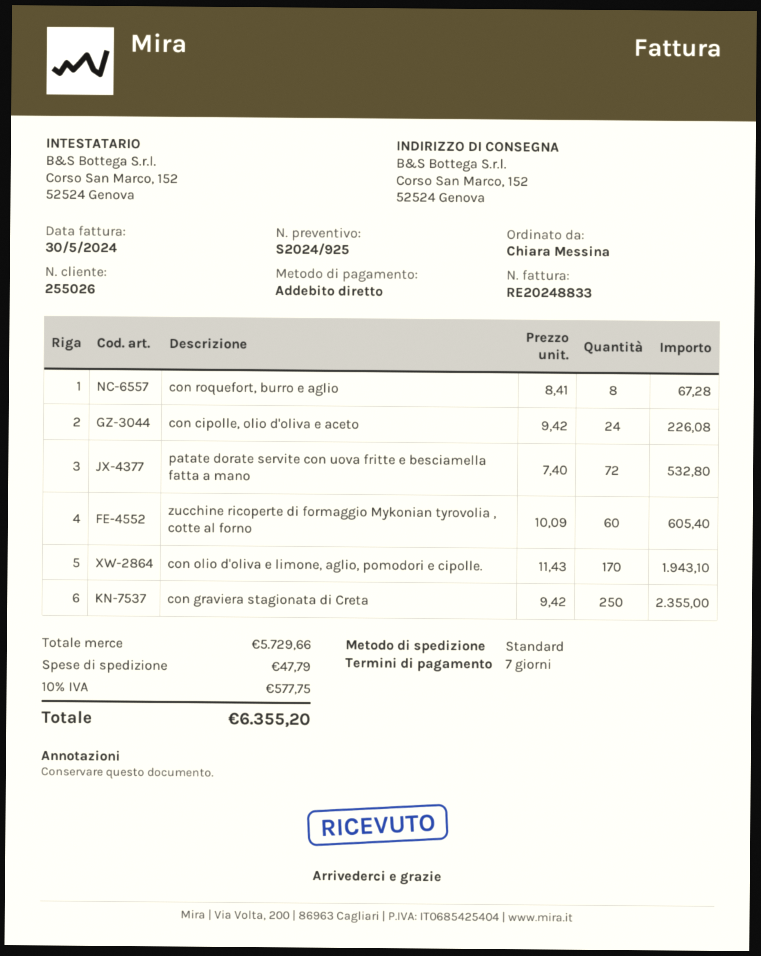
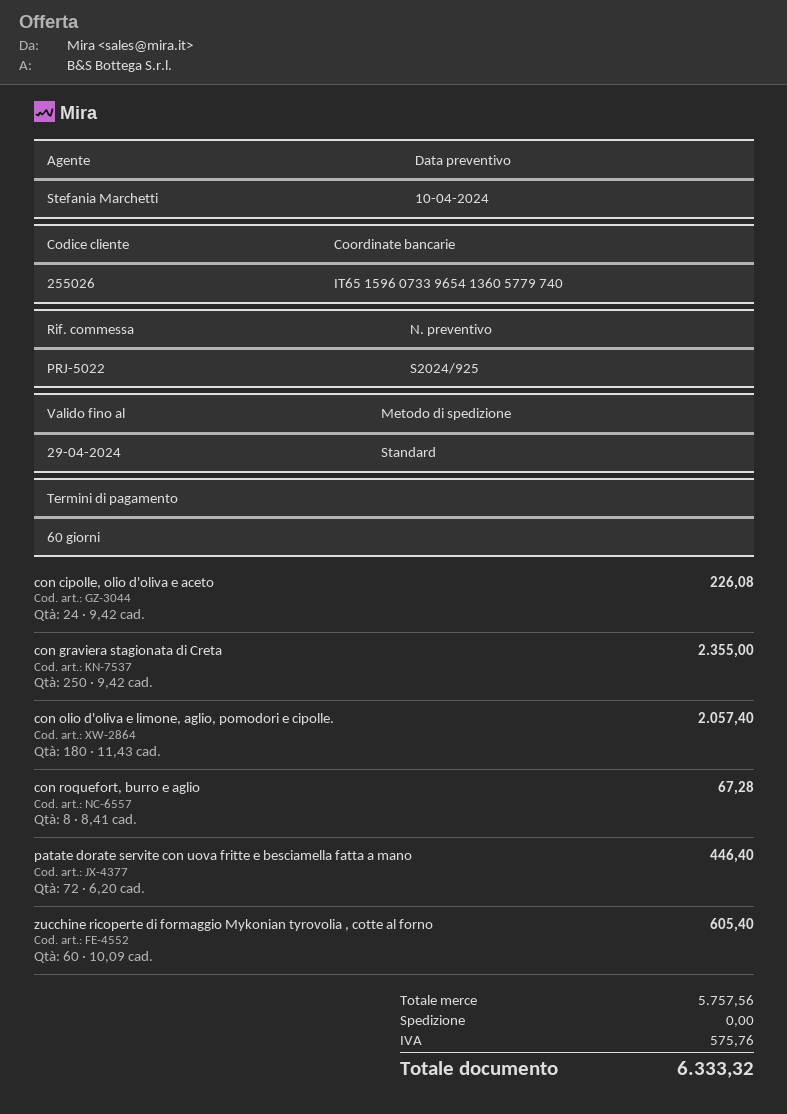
payment terms: 7 days -> 60 days
patate dorate servite con uova fritte e besciamella fatta a mano: 72 x 7.40 = 532.80 -> 72 x 6.20 = 446.40
con olio d'oliva e limone, aglio, pomodori e cipolle.: 170 x 11.43 = 1943.10 -> 180 x 11.43 = 2057.40
subtotal: 5729.66 -> 5757.56
shipping: 47.79 -> 0.00
tax: 577.75 -> 575.76
total: 6355.20 -> 6333.32

